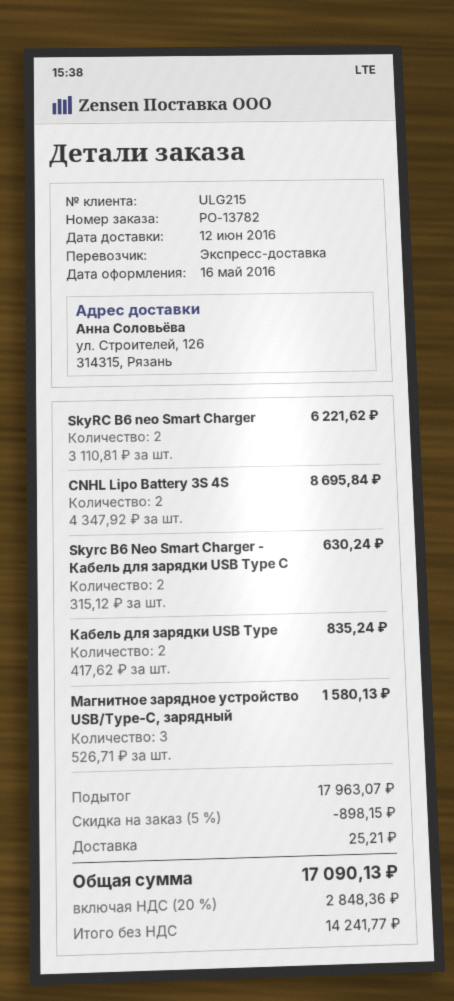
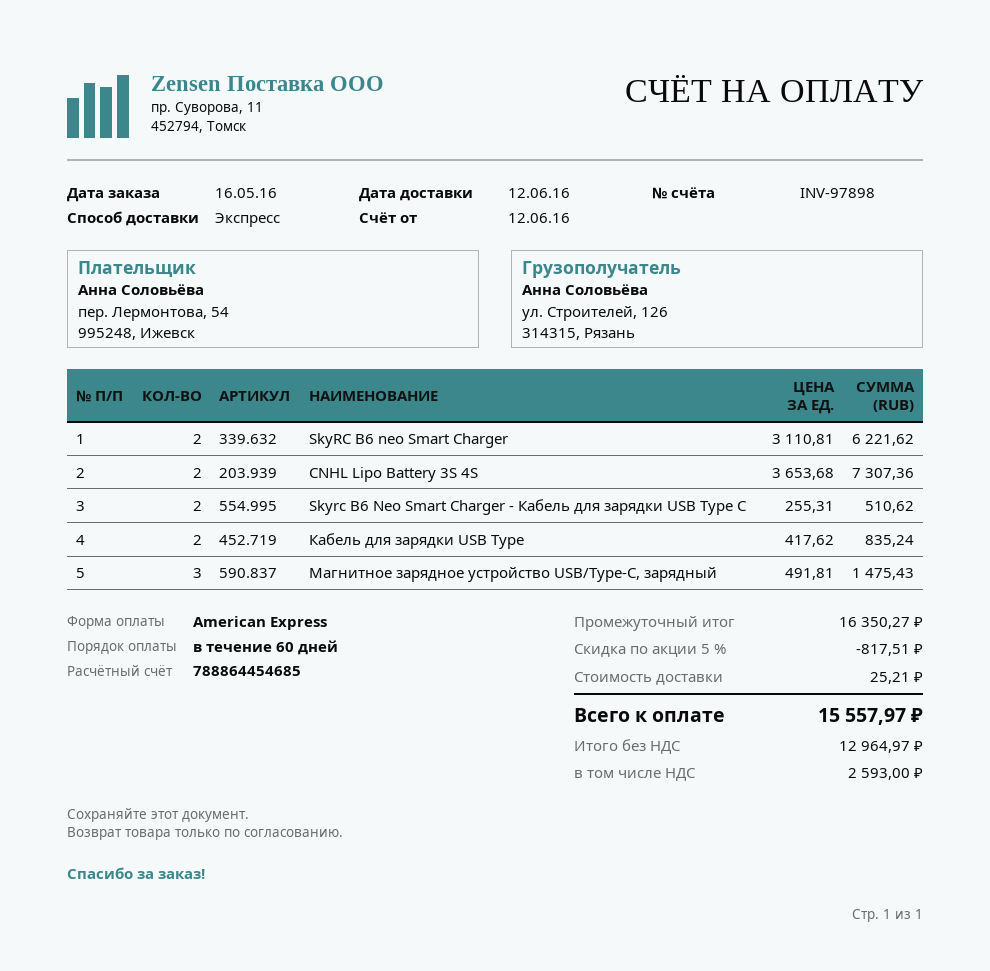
CNHL Lipo Battery 3S 4S: 2 x 4347.92 = 8695.84 -> 2 x 3653.68 = 7307.36
Skyrc B6 Neo Smart Charger - Кабель для зарядки USB Type C: 2 x 315.12 = 630.24 -> 2 x 255.31 = 510.62
Магнитное зарядное устройство USB/Type-C, зарядный: 3 x 526.71 = 1580.13 -> 3 x 491.81 = 1475.43
subtotal: 17963.07 -> 16350.27
discount: 5% = 898.15 -> 5% = 817.51
net: 14241.77 -> 12964.97
tax: 2848.36 -> 2593.00
total: 17090.13 -> 15557.97

